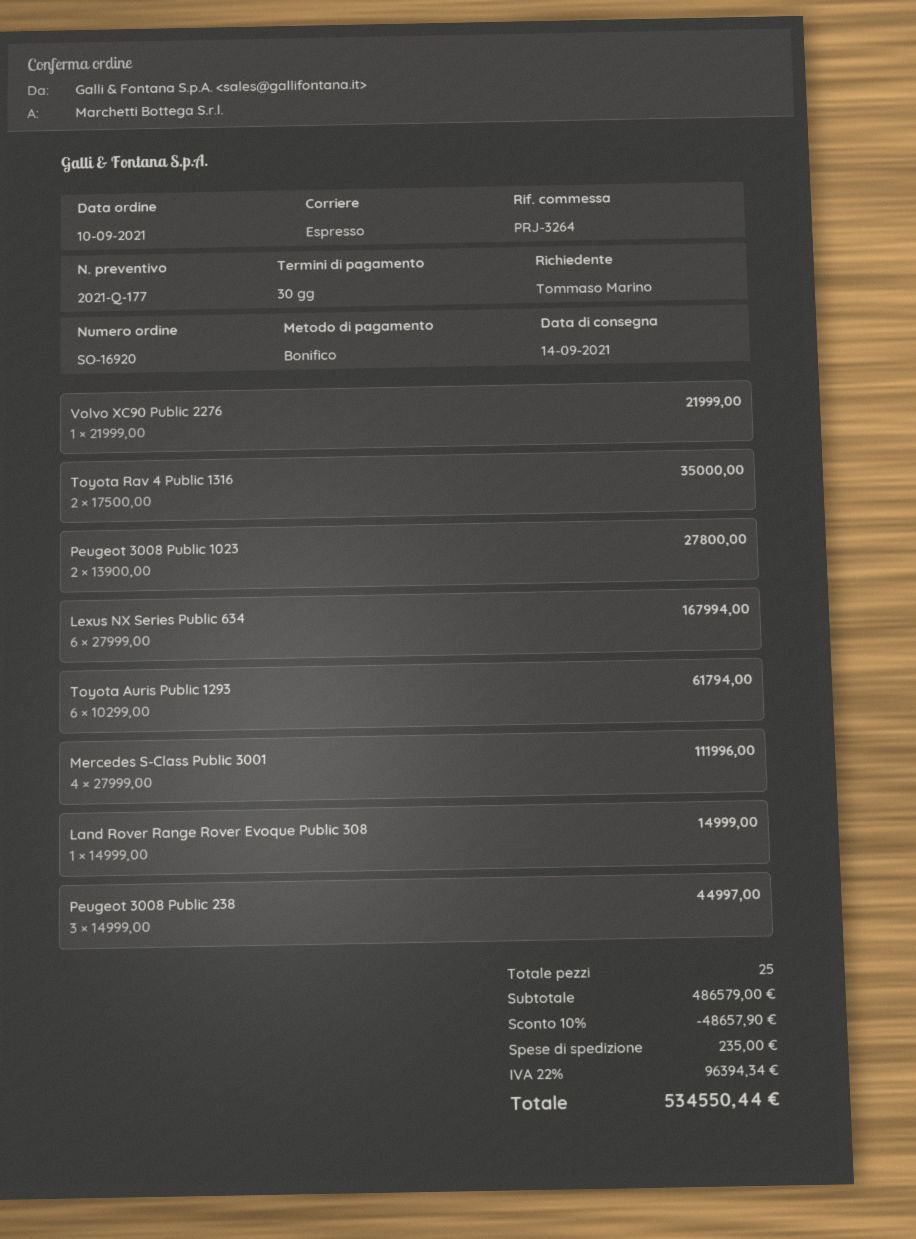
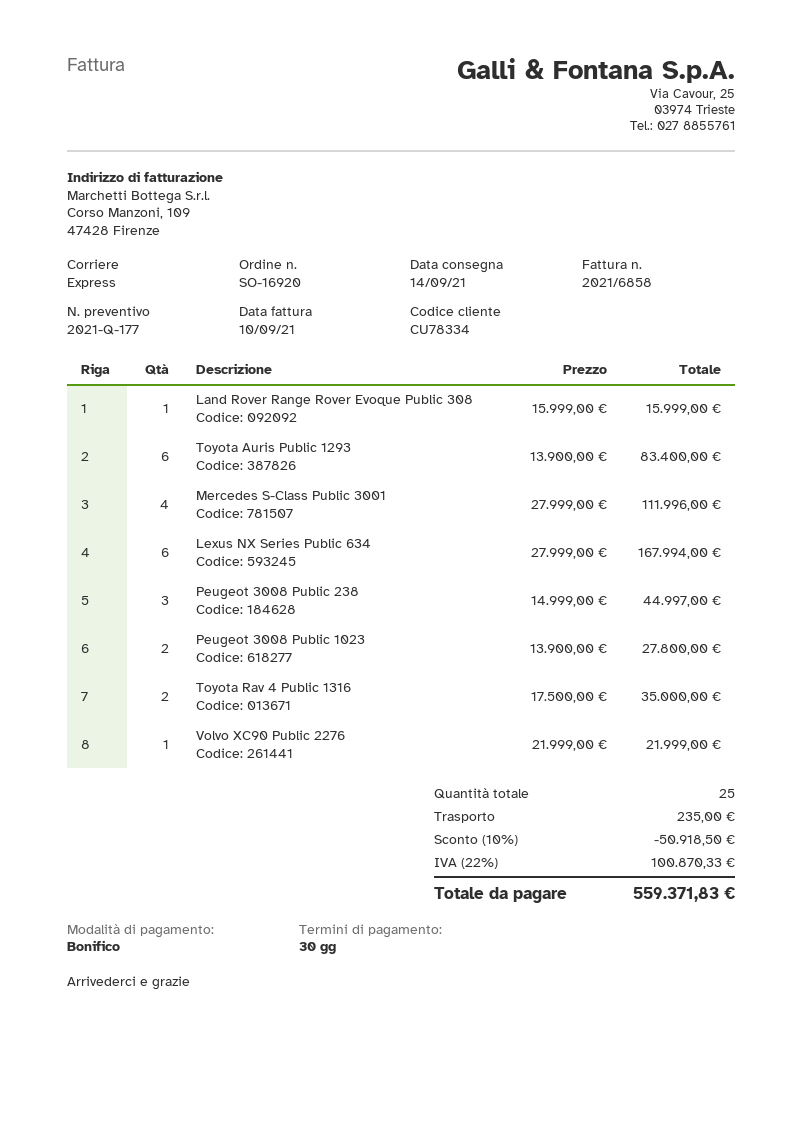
Toyota Auris Public 1293: 6 x 10299.00 = 61794.00 -> 6 x 13900.00 = 83400.00
Land Rover Range Rover Evoque Public 308: 1 x 14999.00 = 14999.00 -> 1 x 15999.00 = 15999.00
discount: 10% = 48657.90 -> 10% = 50918.50
tax: 22% = 96394.34 -> 22% = 100870.33
total: 534550.44 -> 559371.83

